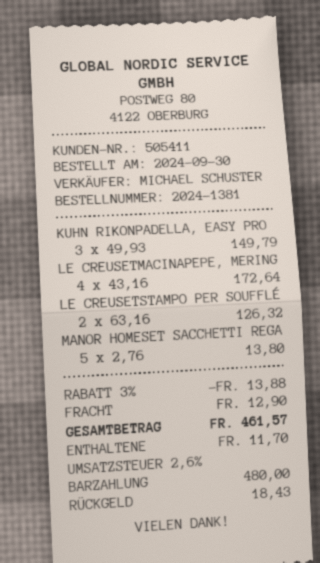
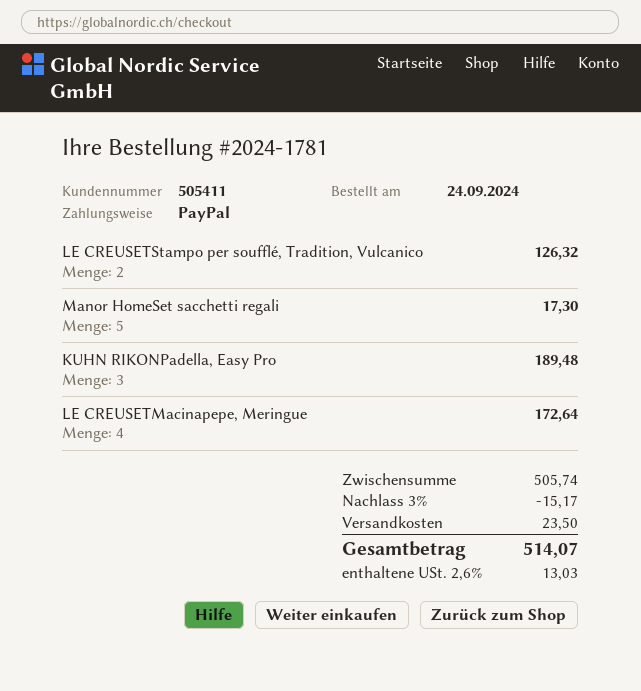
order number: 2024-1381 -> 2024-1781
order date: 2024-09-30 -> 2024-09-24
payment method: cash -> PayPal
KUHN RIKONPADELLA, EASY PRO: 3 for 149.79 -> 3 for 189.48
MANOR HOMESET SACCHETTI REGA: 5 for 13.80 -> 5 for 17.30
discount: 3% = 13.88 -> 3% = 15.17
shipping: 12.90 -> 23.50
tax: 2.6% = 11.70 -> 2.6% = 13.03
total: 461.57 -> 514.07

